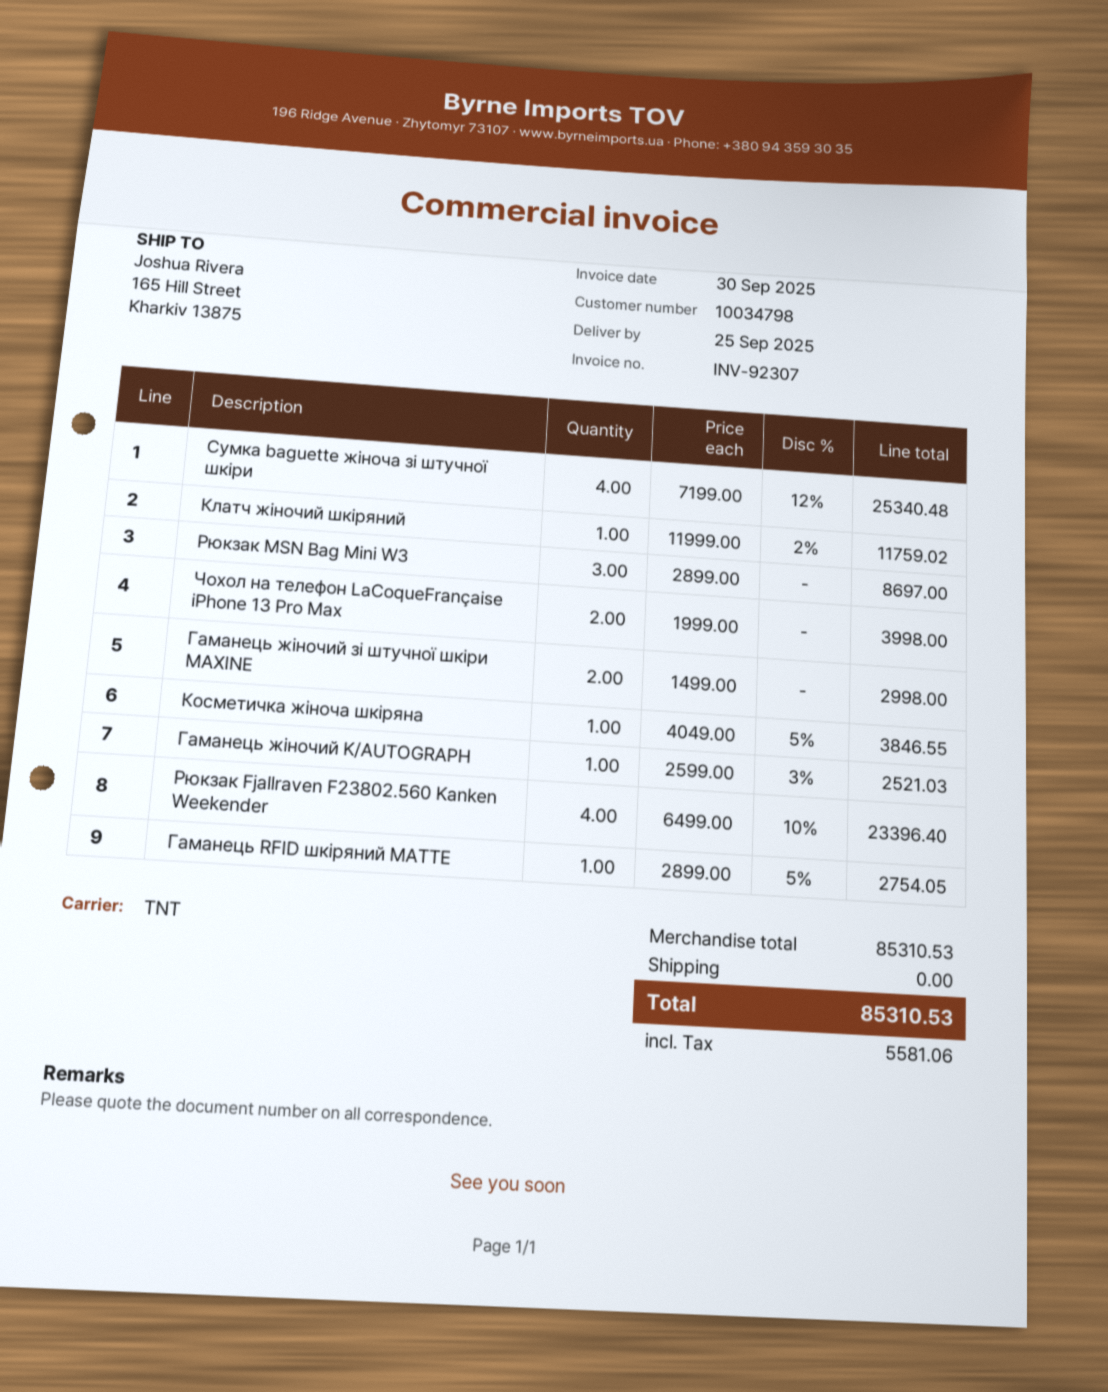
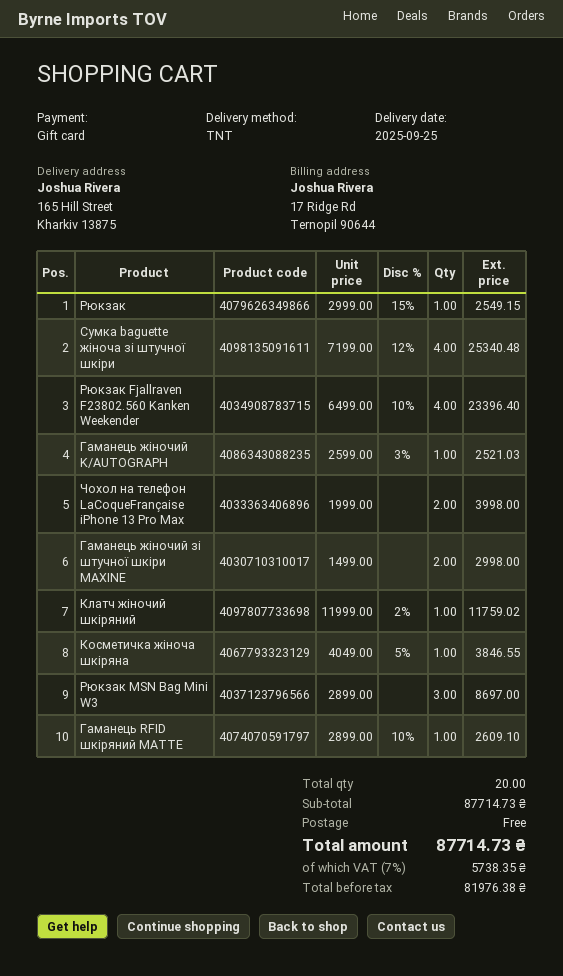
Гаманець RFID шкіряний MATTE: 1 x 2899.00 - 5% = 2754.05 -> 1 x 2899.00 - 10% = 2609.10
Рюкзак: none -> 1 x 2999.00 - 15% = 2549.15
subtotal: 85310.53 -> 87714.73
tax: 5581.06 -> 5738.35
total: 85310.53 -> 87714.73

